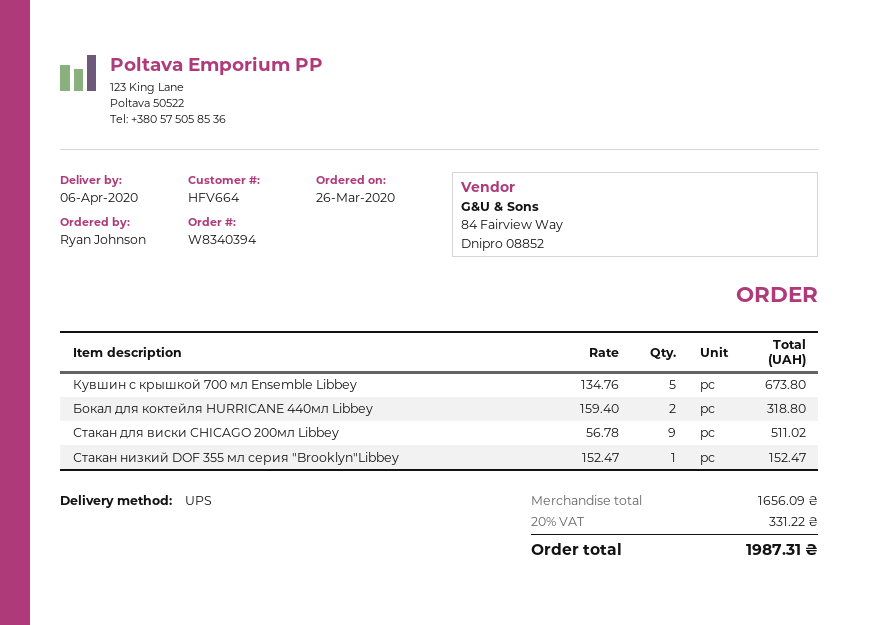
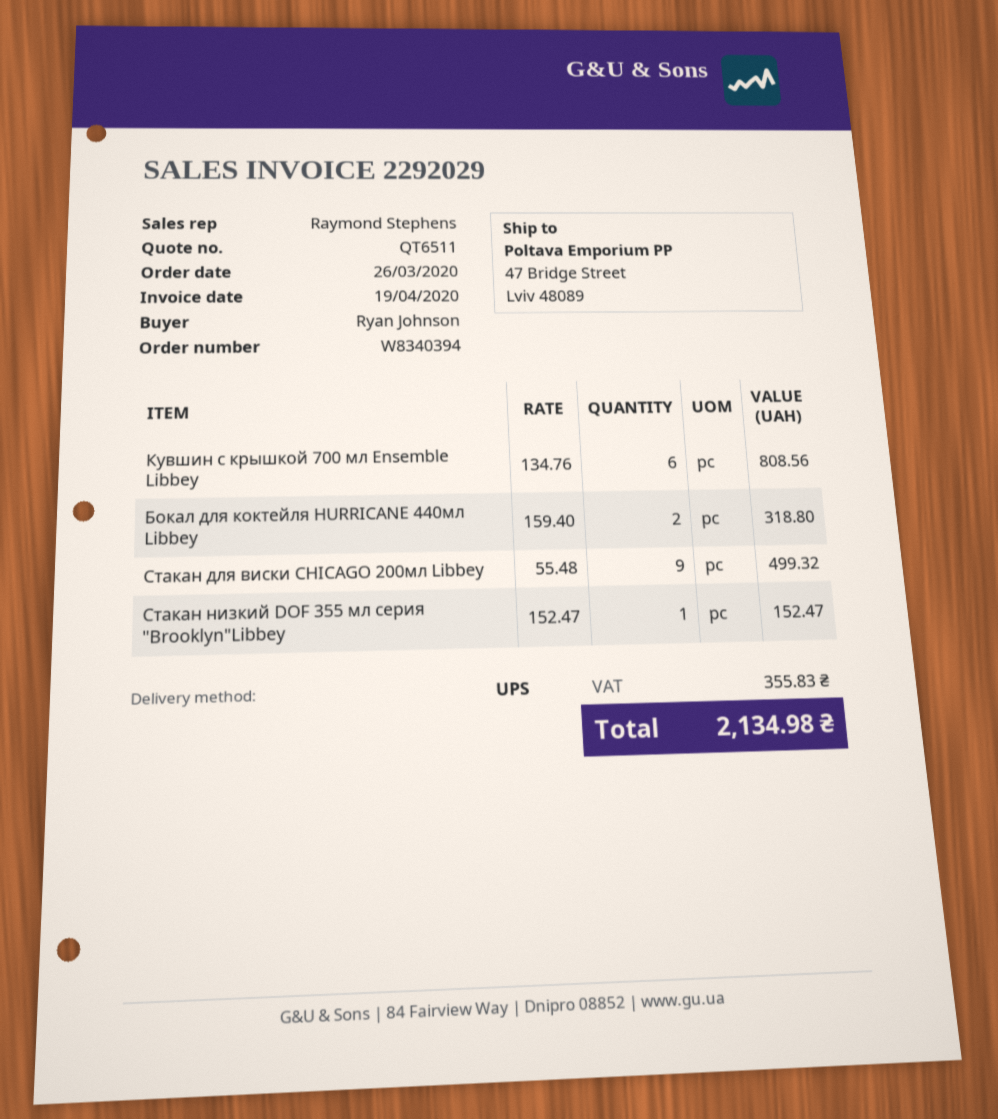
Кувшин с крышкой 700 мл Ensemble Libbey: 5 x 134.76 = 673.80 -> 6 x 134.76 = 808.56
Стакан для виски CHICAGO 200мл Libbey: 9 x 56.78 = 511.02 -> 9 x 55.48 = 499.32
tax: 331.22 -> 355.83
total: 1987.31 -> 2134.98

